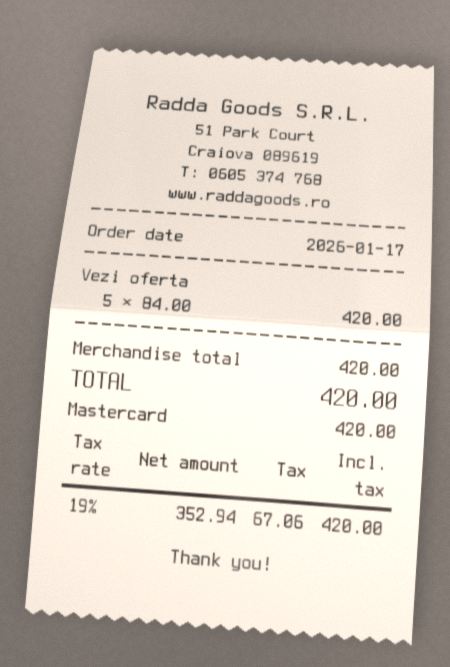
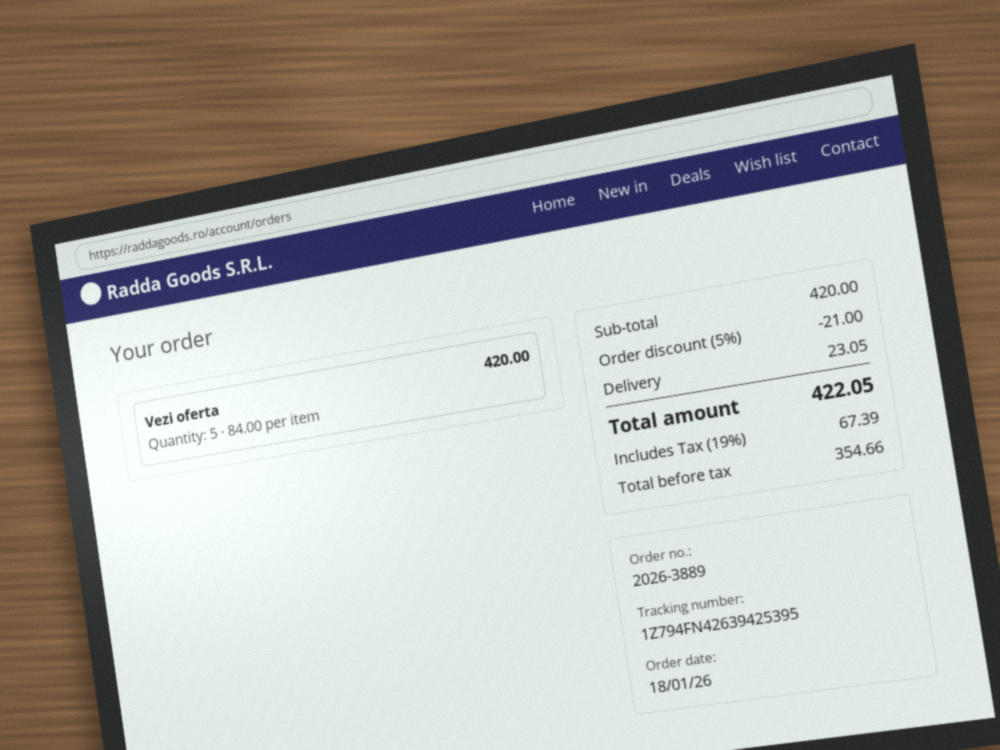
order date: 2026-01-17 -> 2026-01-18
discount: none -> 5% = 21.00
shipping: none -> 23.05
net: 352.94 -> 354.66
tax: 19% = 67.06 -> 19% = 67.39
total: 420.00 -> 422.05

